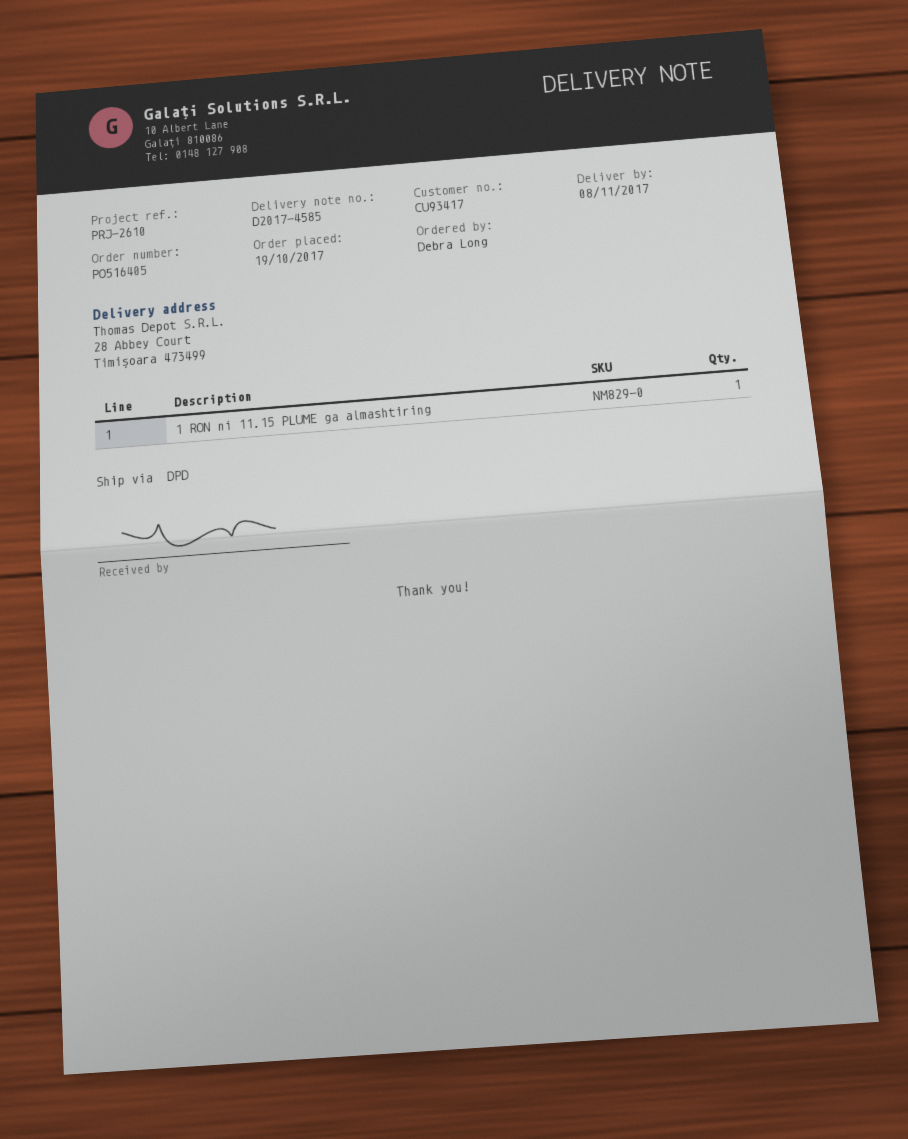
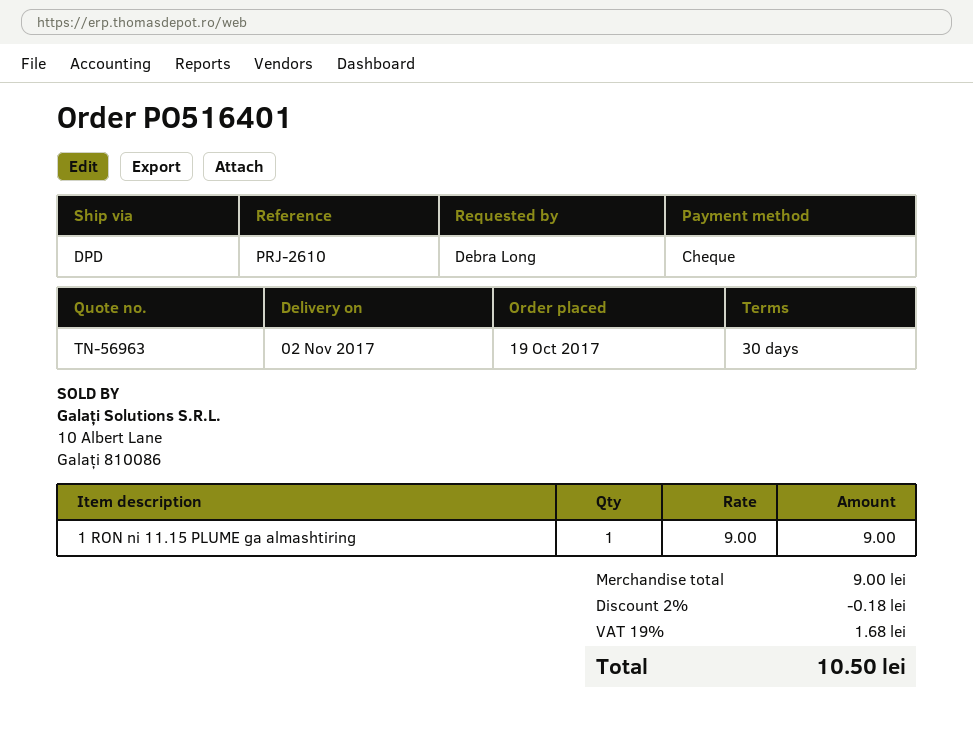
order number: PO516405 -> PO516401
delivery date: 2017-11-08 -> 2017-11-02

